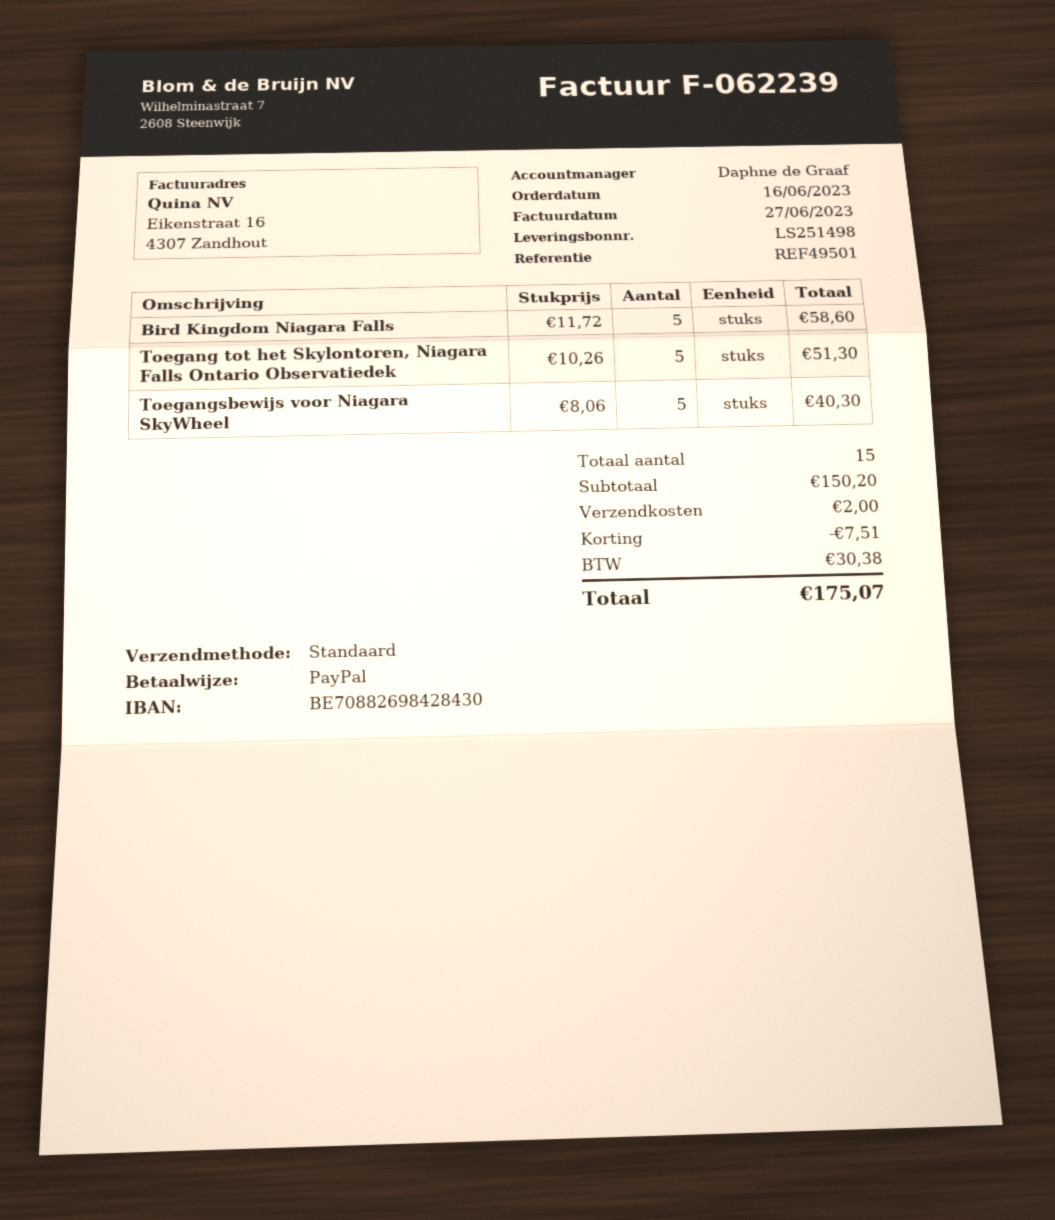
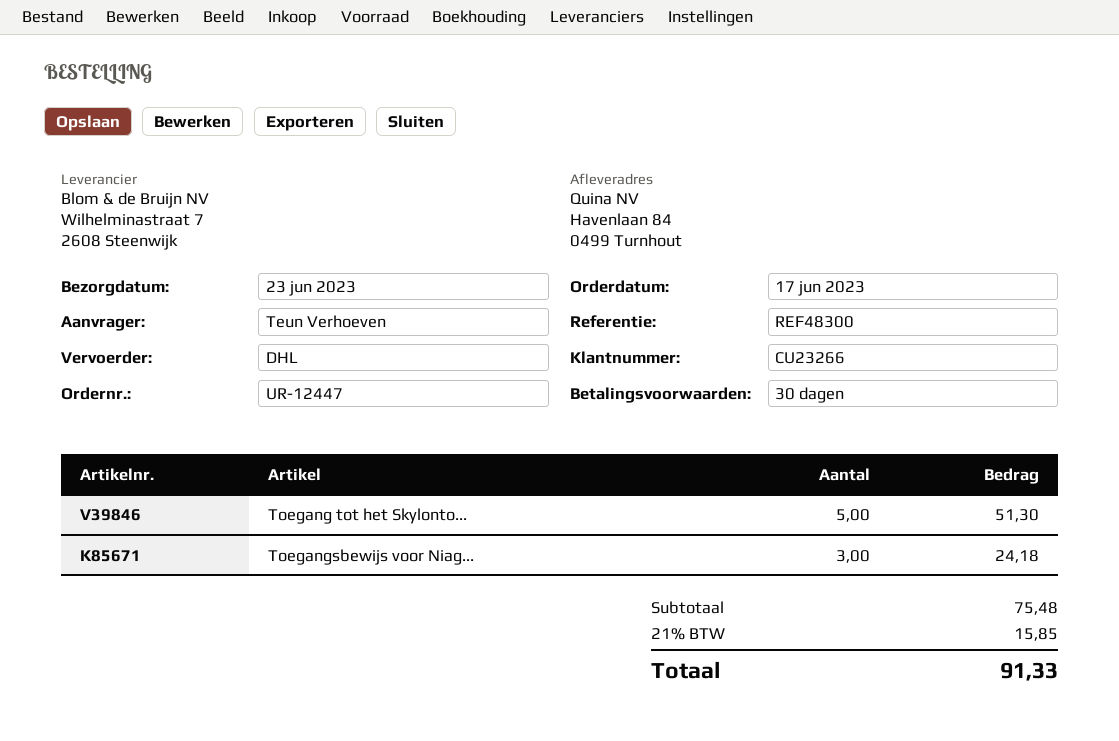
order date: 2023-06-16 -> 2023-06-17
reference: REF49501 -> REF48300
shipping method: standard -> DHL
Bird Kingdom Niagara Falls: 5 for 58.60 -> none
Toegangsbewijs voor Niagara SkyWheel: 5 for 40.30 -> 3 for 24.18
subtotal: 150.20 -> 75.48
discount: 7.51 -> none
shipping: 2.00 -> none
tax: 30.38 -> 15.85
total: 175.07 -> 91.33

